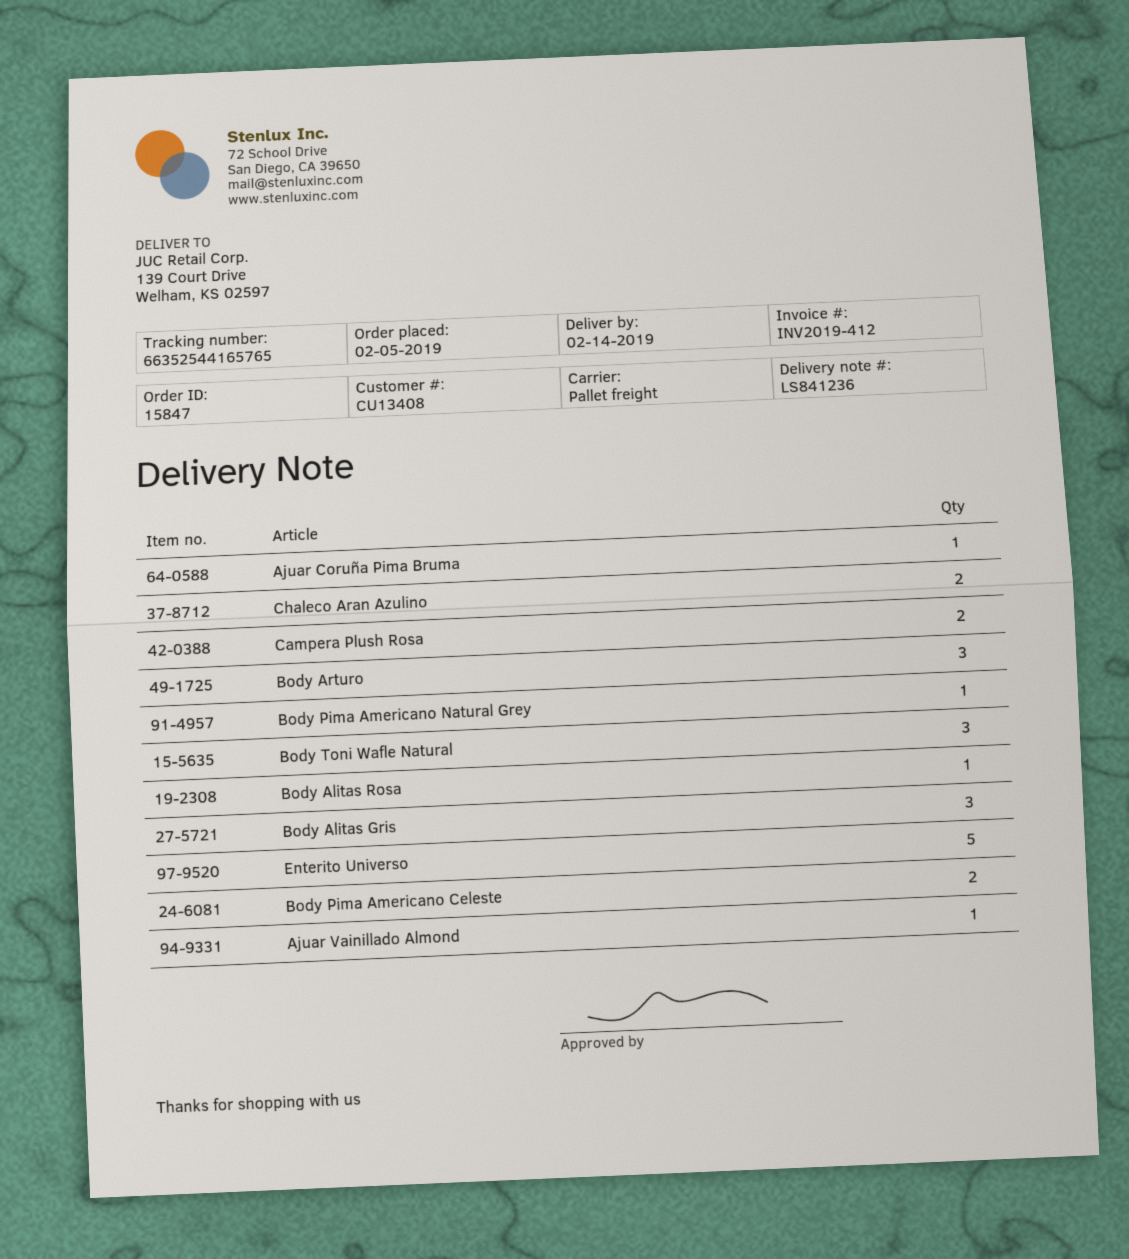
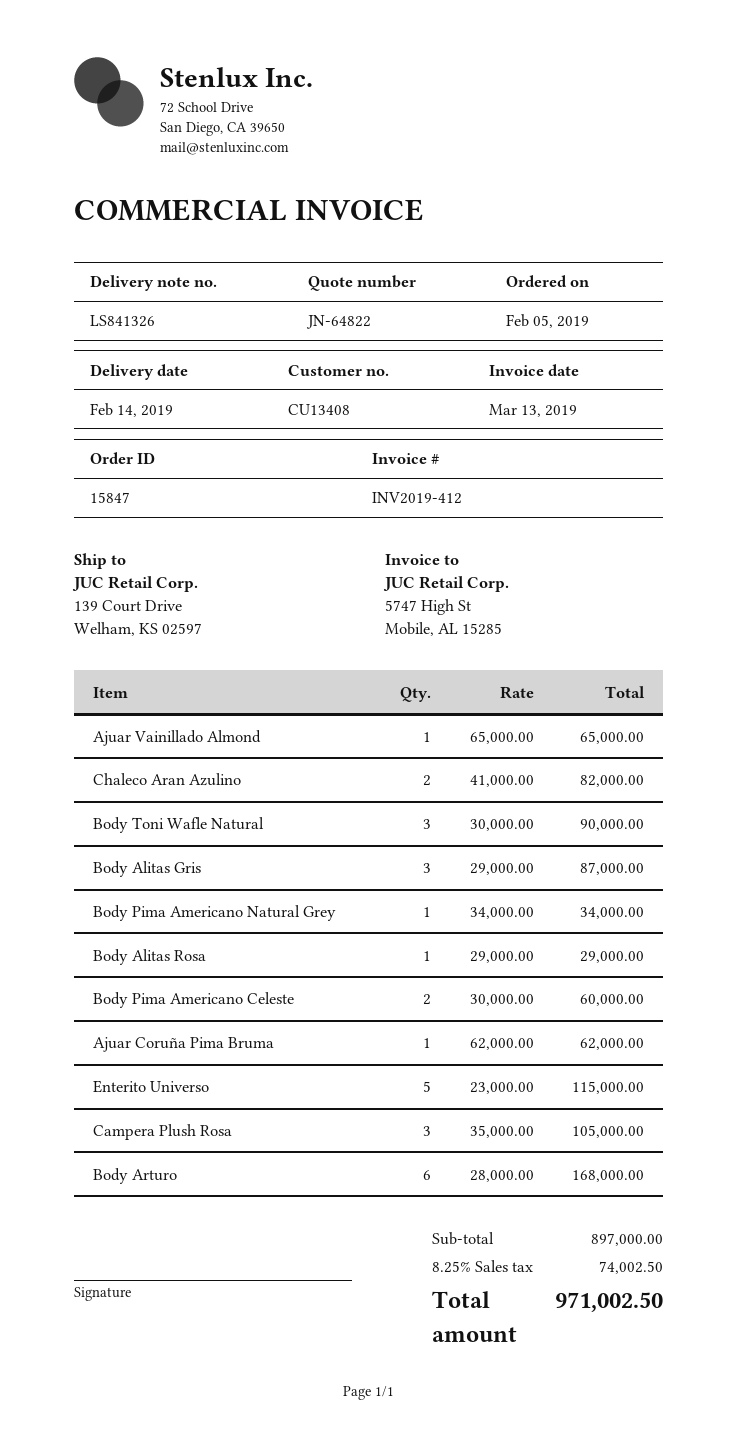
delivery note number: LS841236 -> LS841326
Campera Plush Rosa: 2 -> 3
Body Arturo: 3 -> 6

